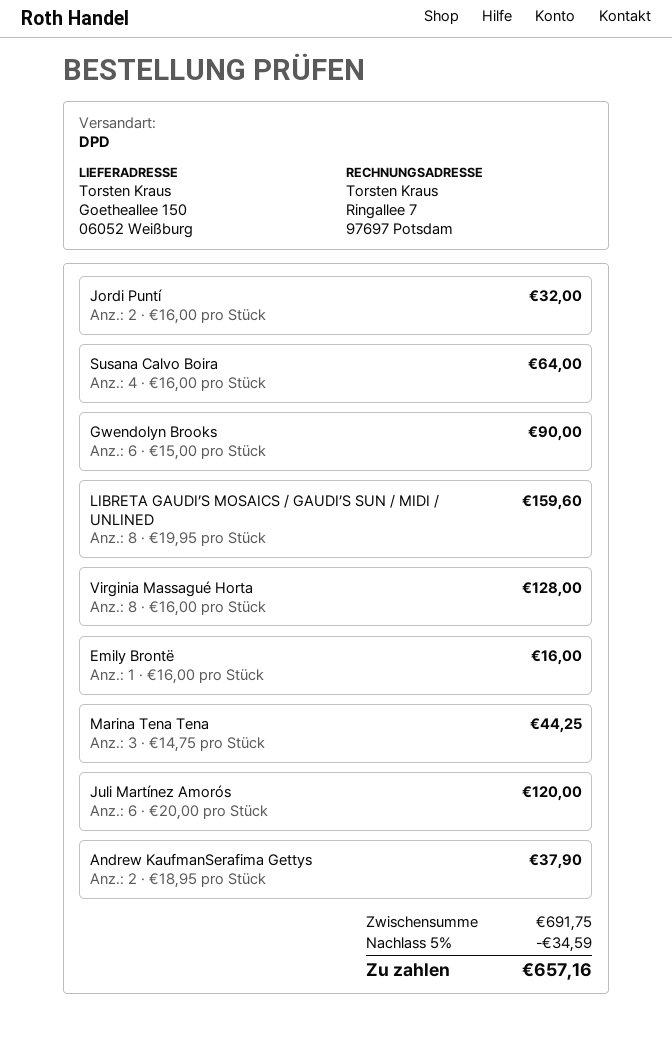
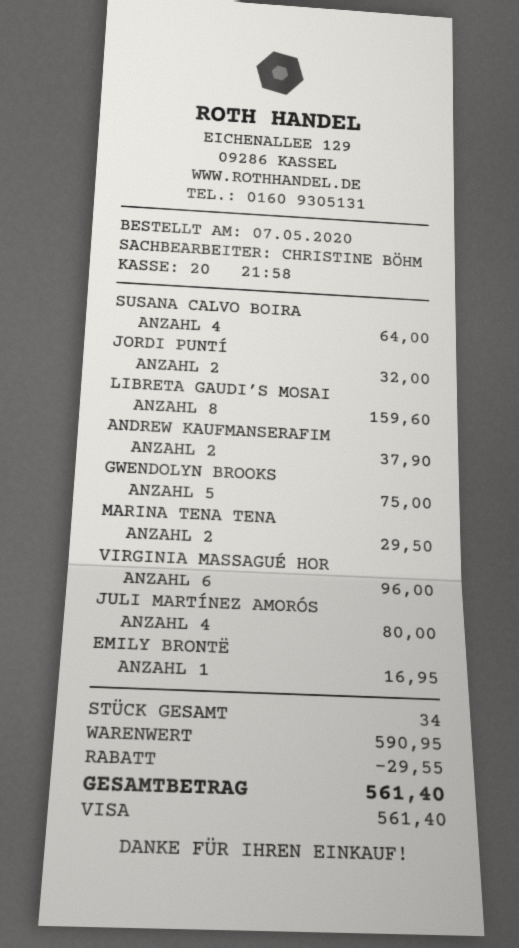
Gwendolyn Brooks: 6 for 90.00 -> 5 for 75.00
Virginia Massagué Horta: 8 for 128.00 -> 6 for 96.00
Emily Brontë: 1 for 16.00 -> 1 for 16.95
Marina Tena Tena: 3 for 44.25 -> 2 for 29.50
Juli Martínez Amorós: 6 for 120.00 -> 4 for 80.00
subtotal: 691.75 -> 590.95
discount: 34.59 -> 29.55
total: 657.16 -> 561.40

